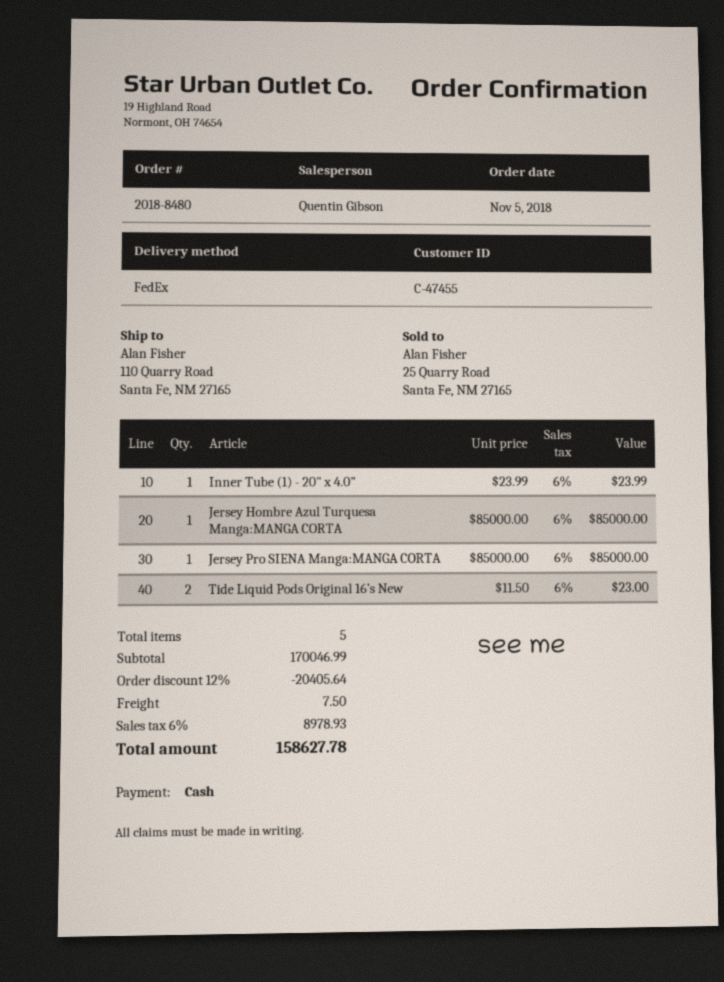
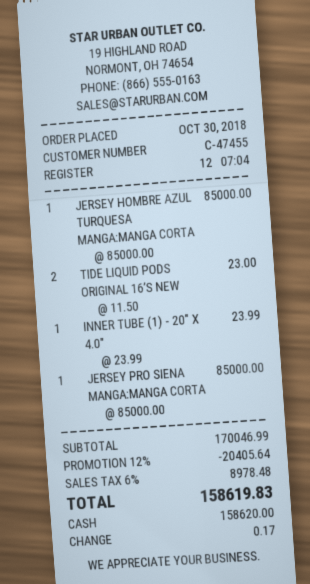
order date: 2018-11-05 -> 2018-10-30
shipping: 7.50 -> none
tax: 6% = 8978.93 -> 6% = 8978.48
total: 158627.78 -> 158619.83

